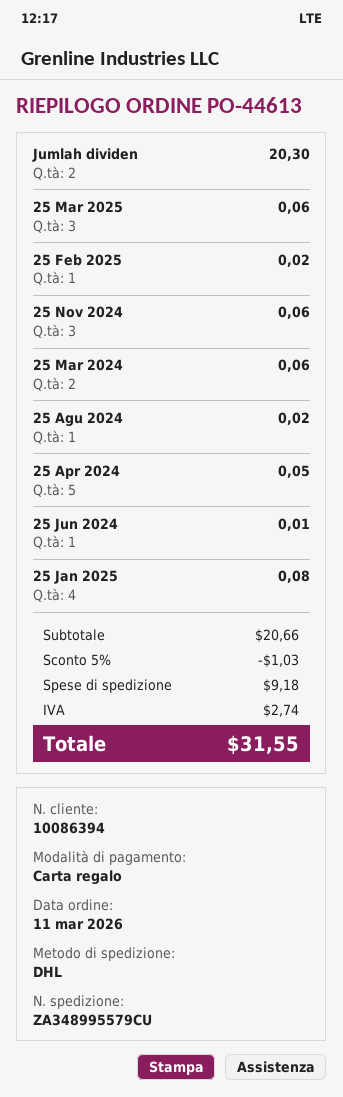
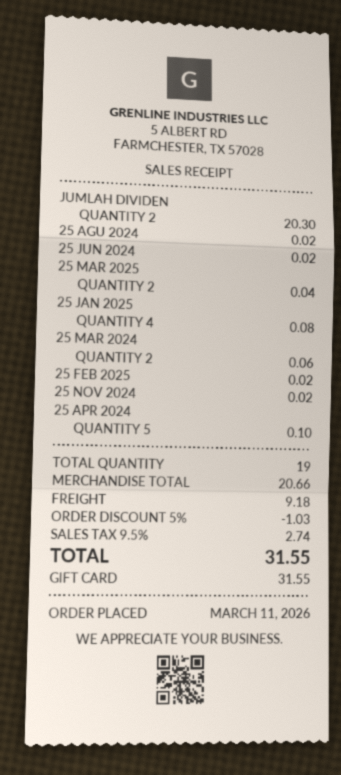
25 Mar 2025: 3 for 0.06 -> 2 for 0.04
25 Nov 2024: 3 for 0.06 -> 1 for 0.02
25 Apr 2024: 5 for 0.05 -> 5 for 0.10
25 Jun 2024: 1 for 0.01 -> 1 for 0.02

